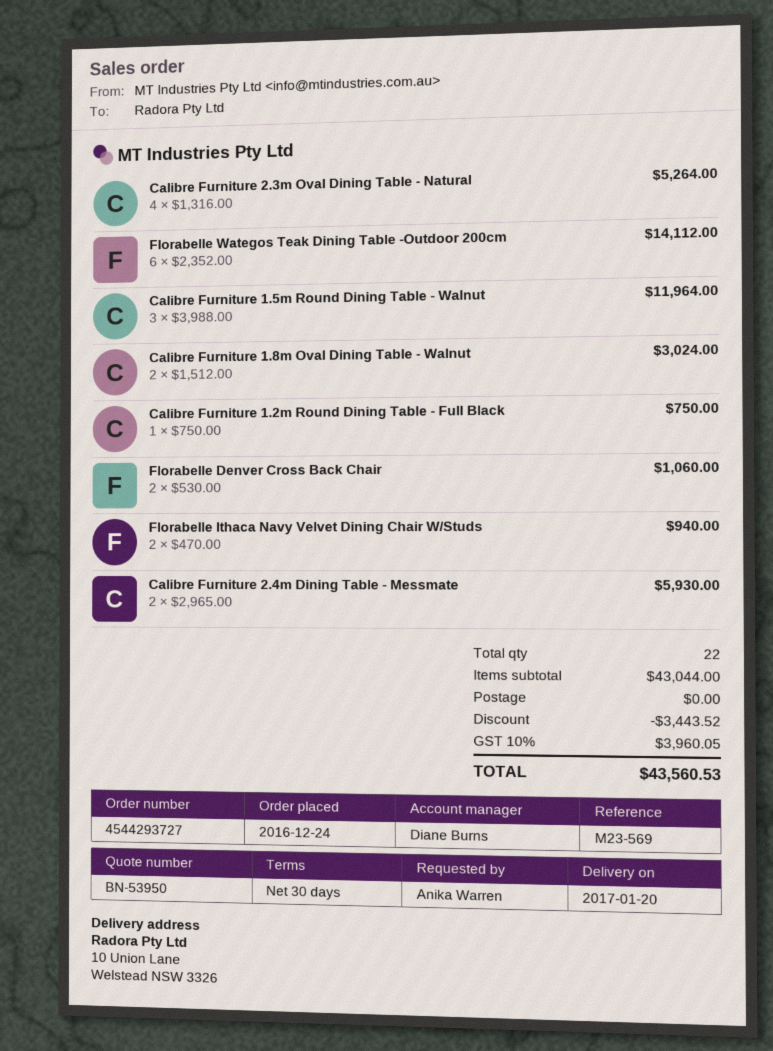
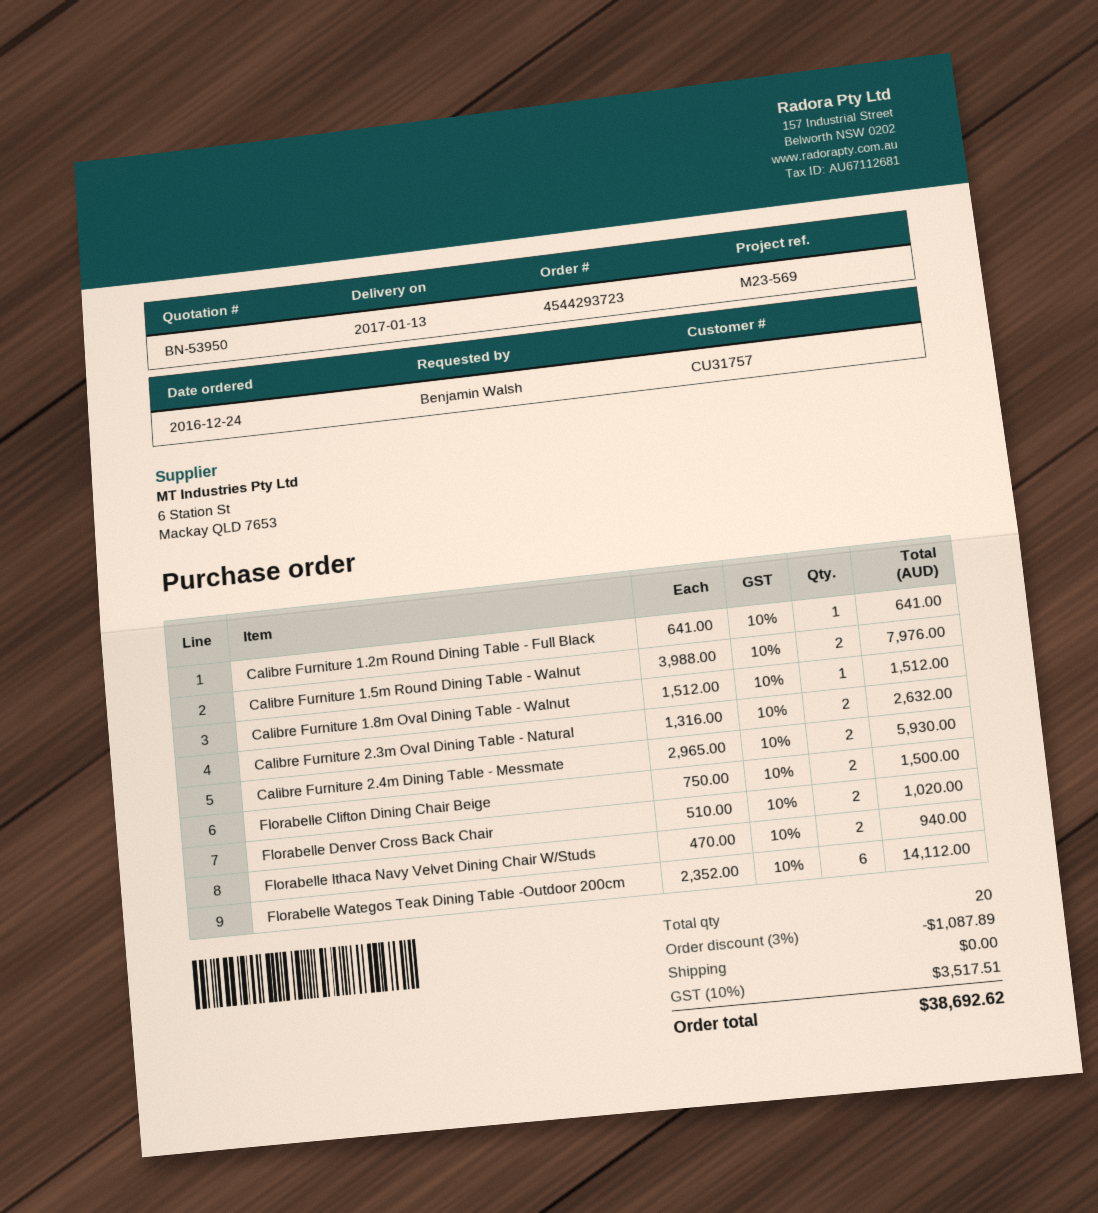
order number: 4544293727 -> 4544293723
delivery date: 2017-01-20 -> 2017-01-13
ordered by: Anika Warren -> Benjamin Walsh
Calibre Furniture 2.3m Oval Dining Table - Natural: 4 x 1316.00 = 5264.00 -> 2 x 1316.00 = 2632.00
Calibre Furniture 1.5m Round Dining Table - Walnut: 3 x 3988.00 = 11964.00 -> 2 x 3988.00 = 7976.00
Calibre Furniture 1.8m Oval Dining Table - Walnut: 2 x 1512.00 = 3024.00 -> 1 x 1512.00 = 1512.00
Calibre Furniture 1.2m Round Dining Table - Full Black: 1 x 750.00 = 750.00 -> 1 x 641.00 = 641.00
Florabelle Denver Cross Back Chair: 2 x 530.00 = 1060.00 -> 2 x 510.00 = 1020.00
Florabelle Clifton Dining Chair Beige: none -> 2 x 750.00 = 1500.00
total quantity: 22 -> 20
discount: 3443.52 -> 1087.89
tax: 10% = 3960.05 -> 10% = 3517.51
total: 43560.53 -> 38692.62

